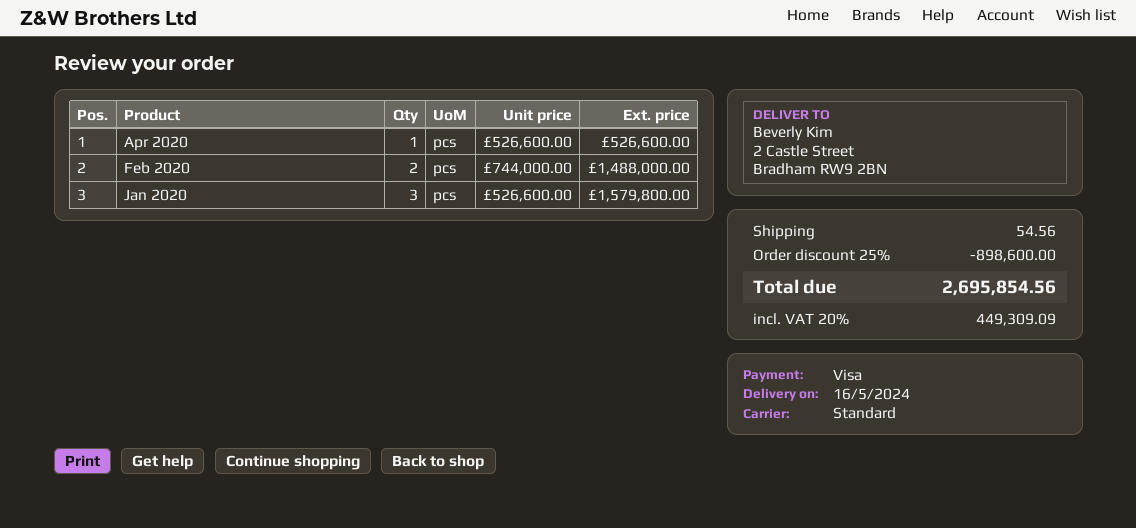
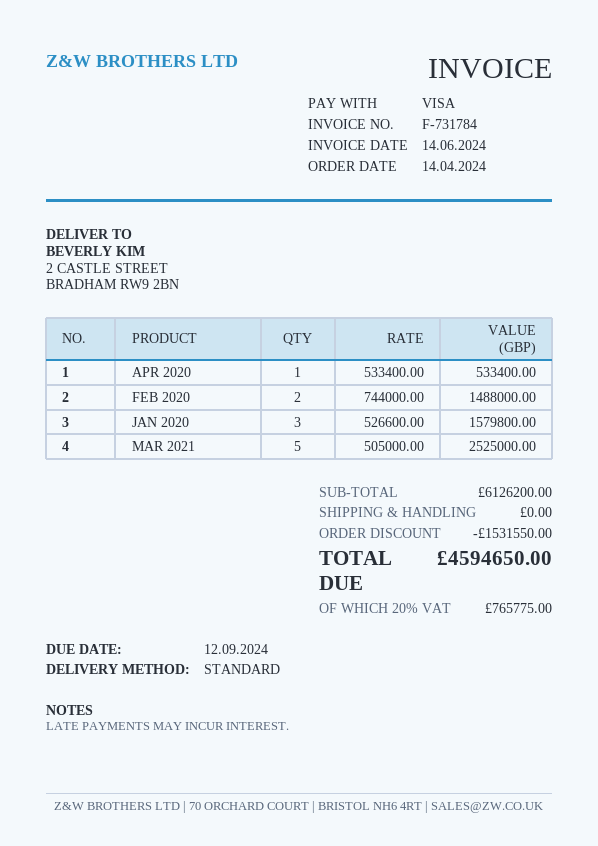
Apr 2020: 1 x 526600.00 = 526600.00 -> 1 x 533400.00 = 533400.00
MAR 2021: none -> 5 x 505000.00 = 2525000.00
discount: 898600.00 -> 1531550.00
shipping: 54.56 -> 0.00
tax: 20% = 449309.09 -> 20% = 765775.00
total: 2695854.56 -> 4594650.00

